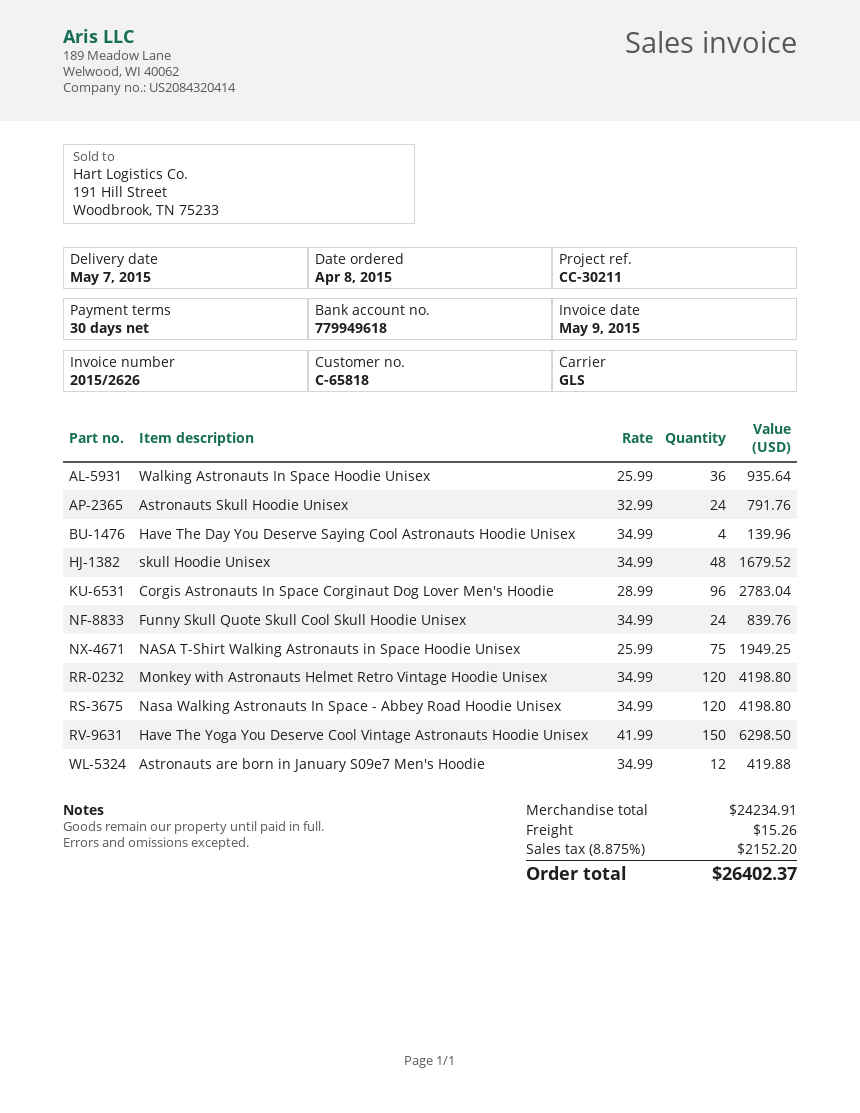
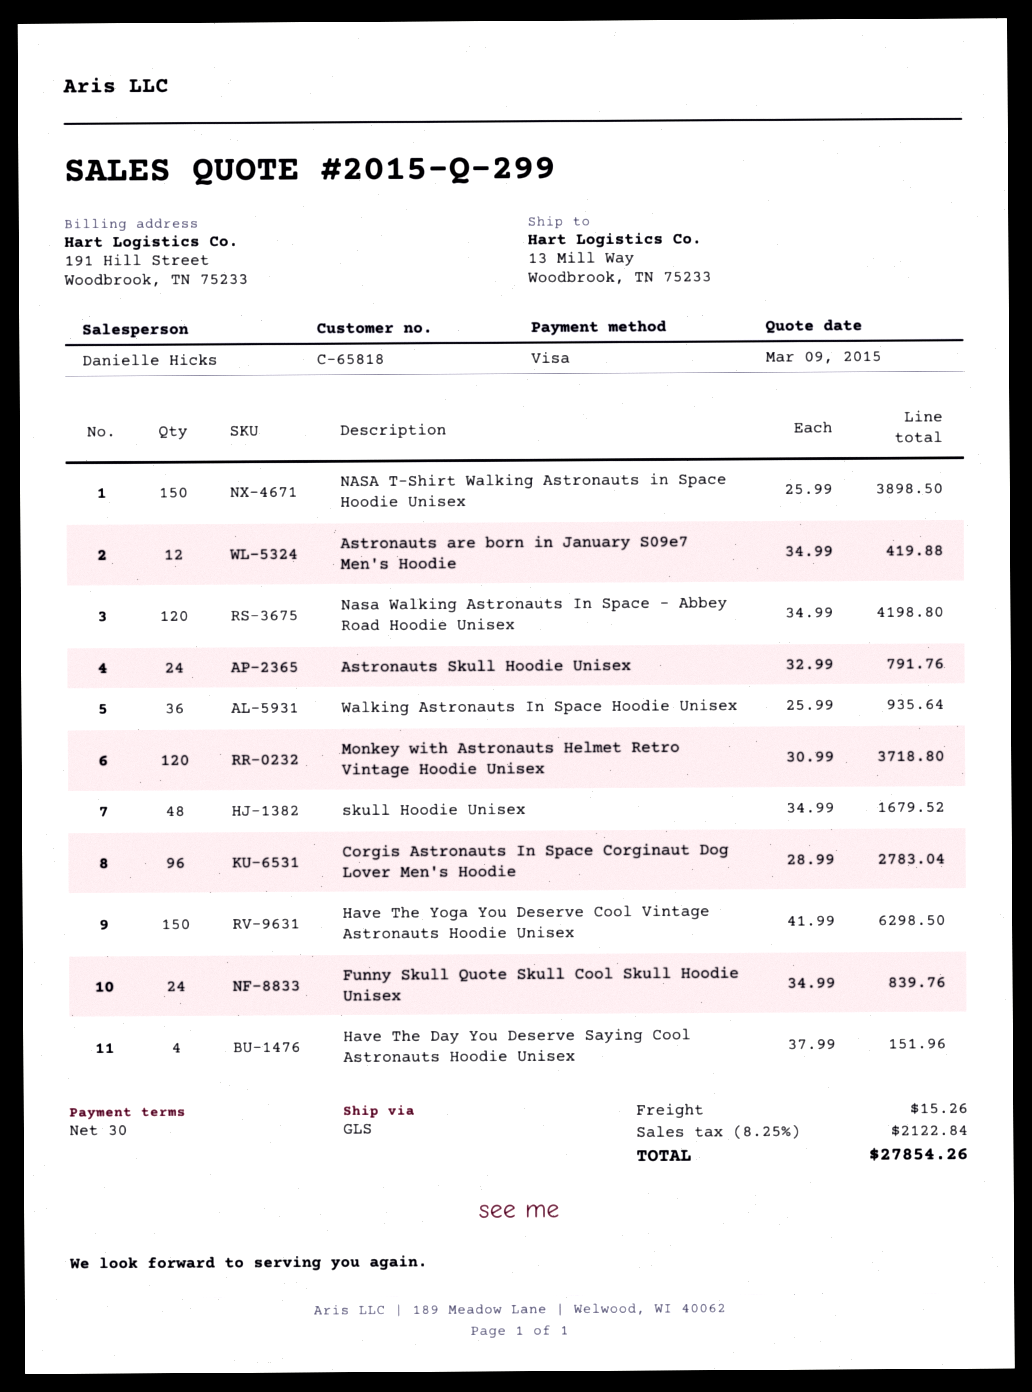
Have The Day You Deserve Saying Cool Astronauts Hoodie Unisex: 4 x 34.99 = 139.96 -> 4 x 37.99 = 151.96
NASA T-Shirt Walking Astronauts in Space Hoodie Unisex: 75 x 25.99 = 1949.25 -> 150 x 25.99 = 3898.50
Monkey with Astronauts Helmet Retro Vintage Hoodie Unisex: 120 x 34.99 = 4198.80 -> 120 x 30.99 = 3718.80
tax: 8.875% = 2152.20 -> 8.25% = 2122.84
total: 26402.37 -> 27854.26

